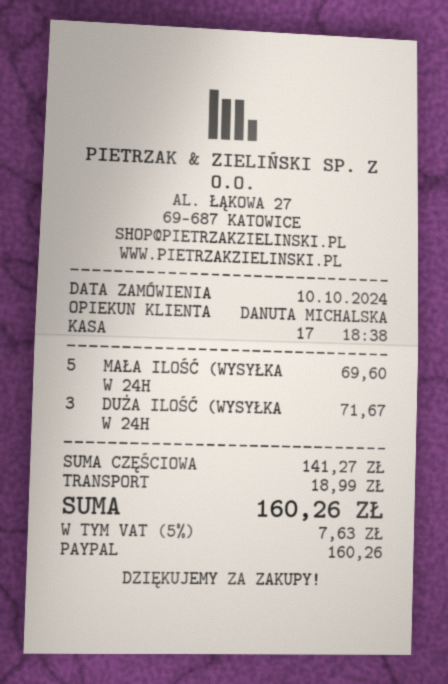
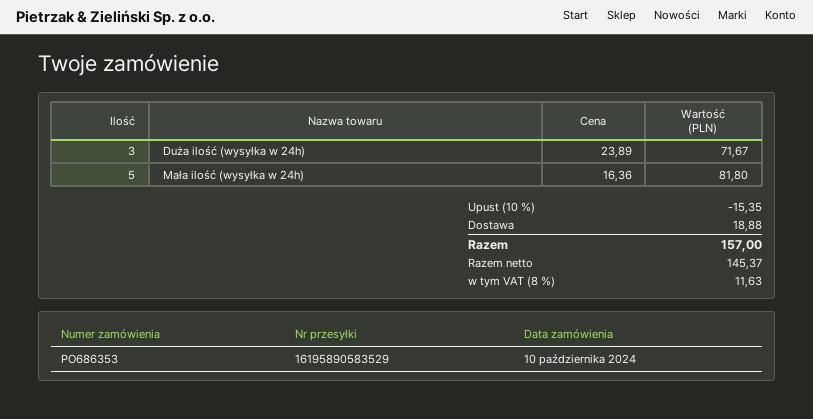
MAŁA ILOŚĆ (WYSYŁKA W 24H: 5 for 69.60 -> 5 for 81.80
discount: none -> 10% = 15.35
shipping: 18.99 -> 18.88
tax: 5% = 7.63 -> 8% = 11.63
total: 160.26 -> 157.00

